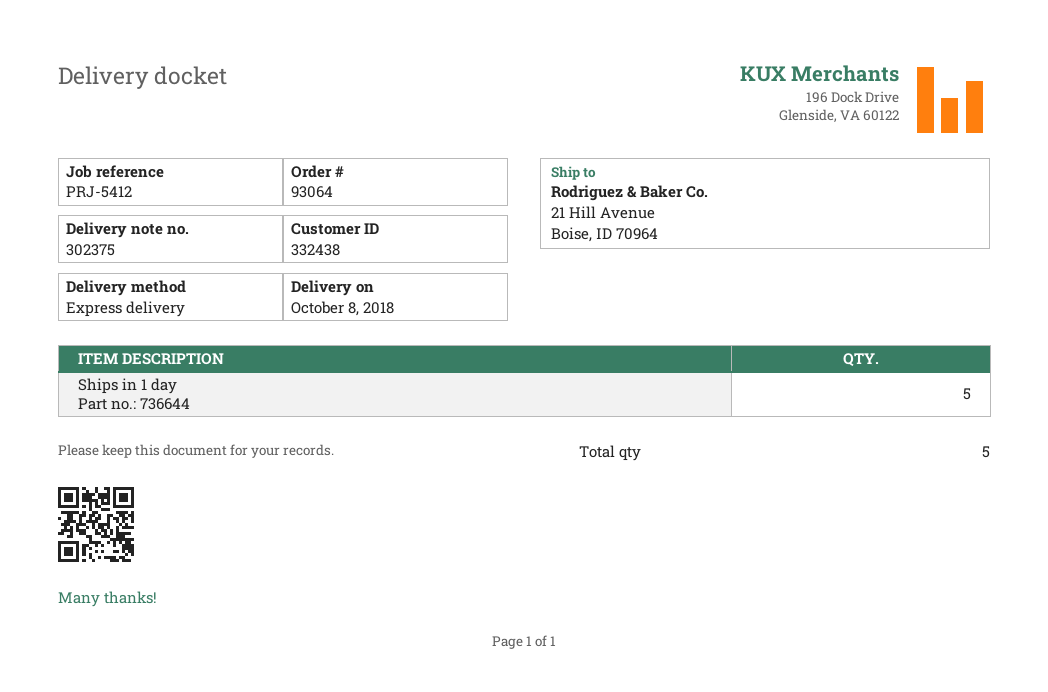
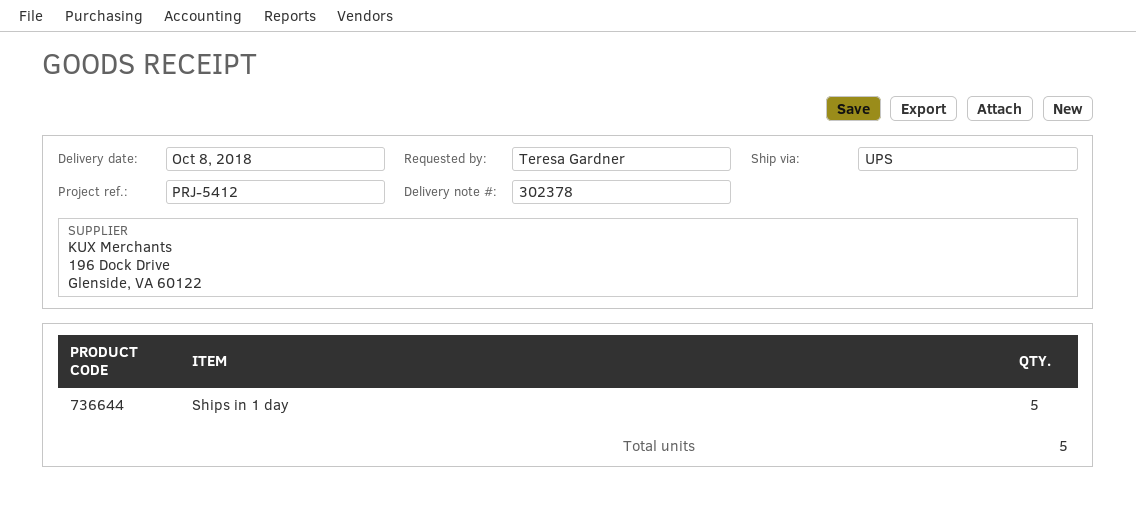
delivery note number: 302375 -> 302378
shipping method: express -> UPS

